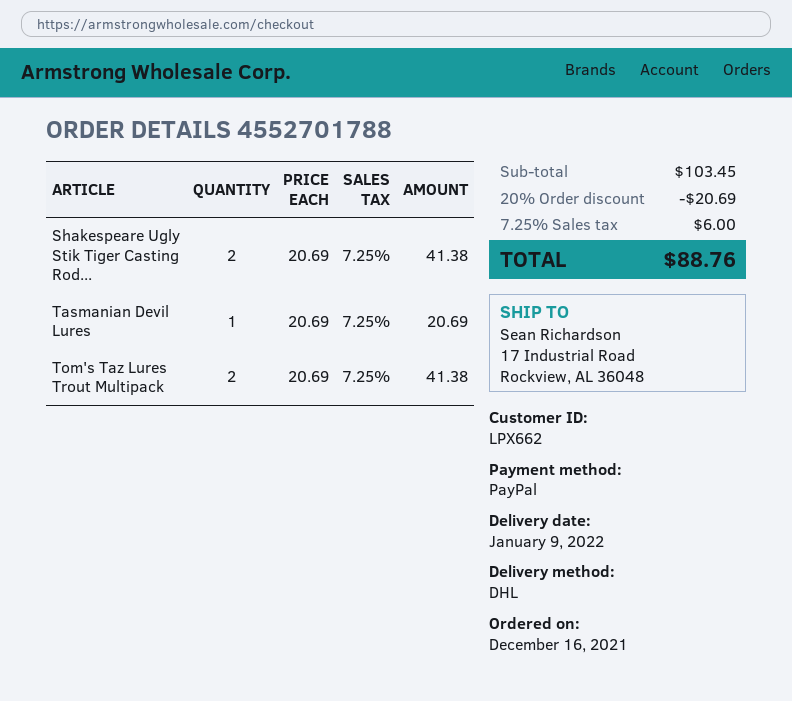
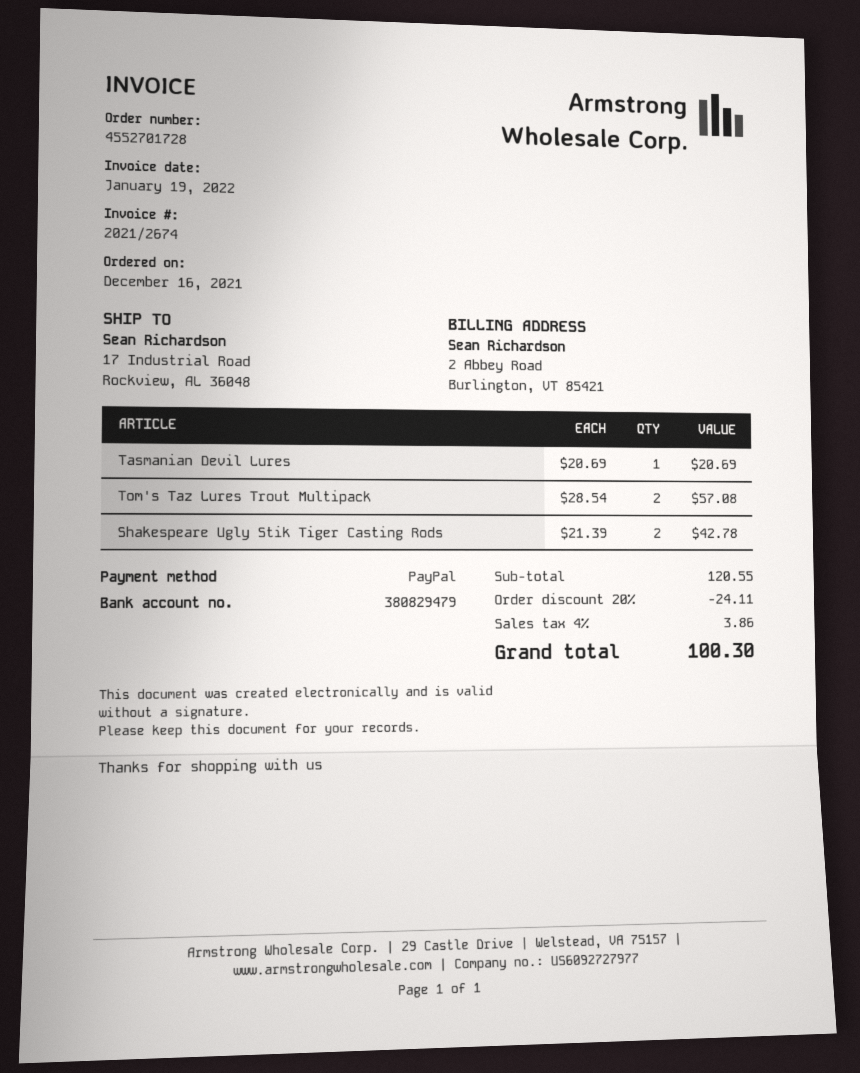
order number: 4552701788 -> 4552701728
Shakespeare Ugly Stik Tiger Casting Rod...: 2 x 20.69 = 41.38 -> 2 x 21.39 = 42.78
Tom's Taz Lures Trout Multipack: 2 x 20.69 = 41.38 -> 2 x 28.54 = 57.08
subtotal: 103.45 -> 120.55
discount: 20% = 20.69 -> 20% = 24.11
tax: 7.25% = 6.00 -> 4% = 3.86
total: 88.76 -> 100.30

